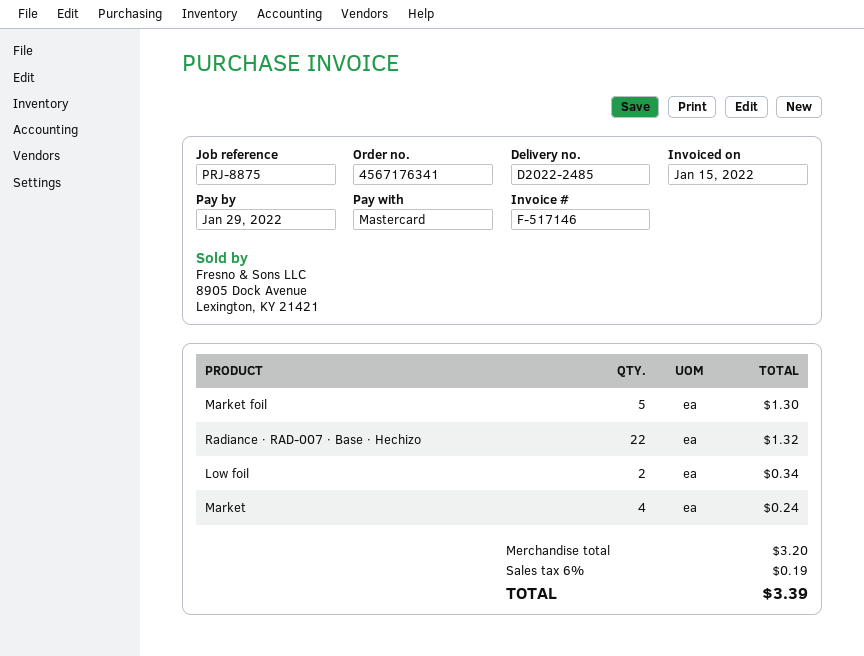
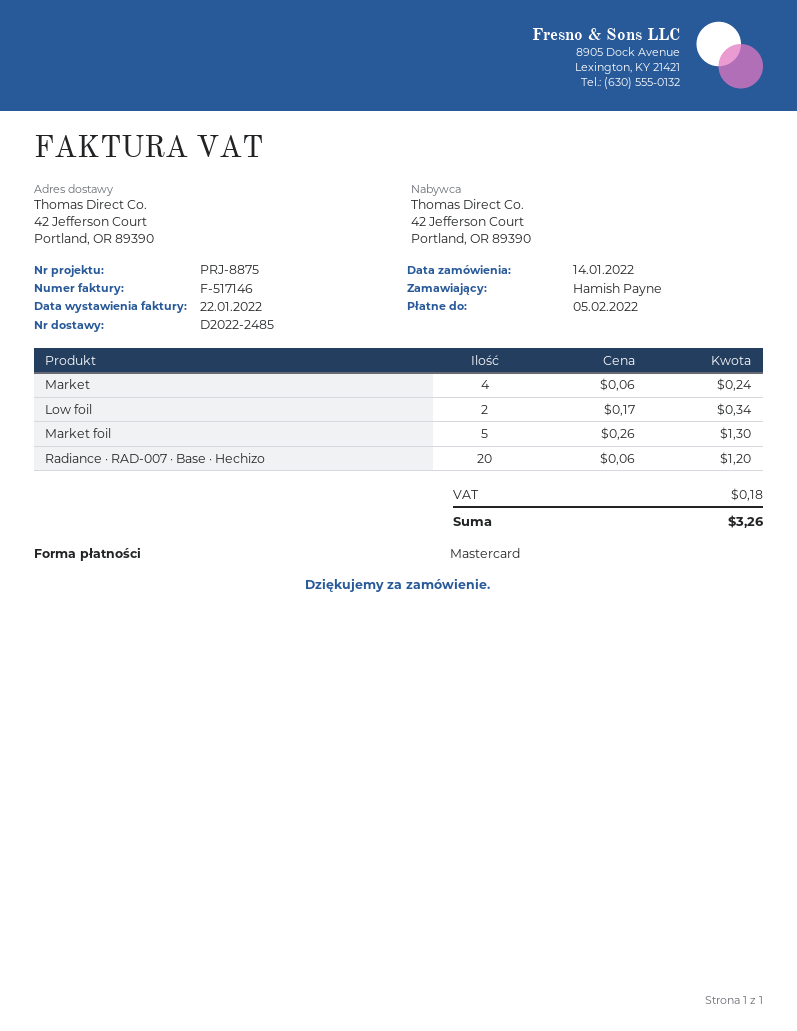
invoice date: 2022-01-15 -> 2022-01-22
due date: 2022-01-29 -> 2022-02-05
Radiance · RAD-007 · Base · Hechizo: 22 for 1.32 -> 20 for 1.20
tax: 0.19 -> 0.18
total: 3.39 -> 3.26

